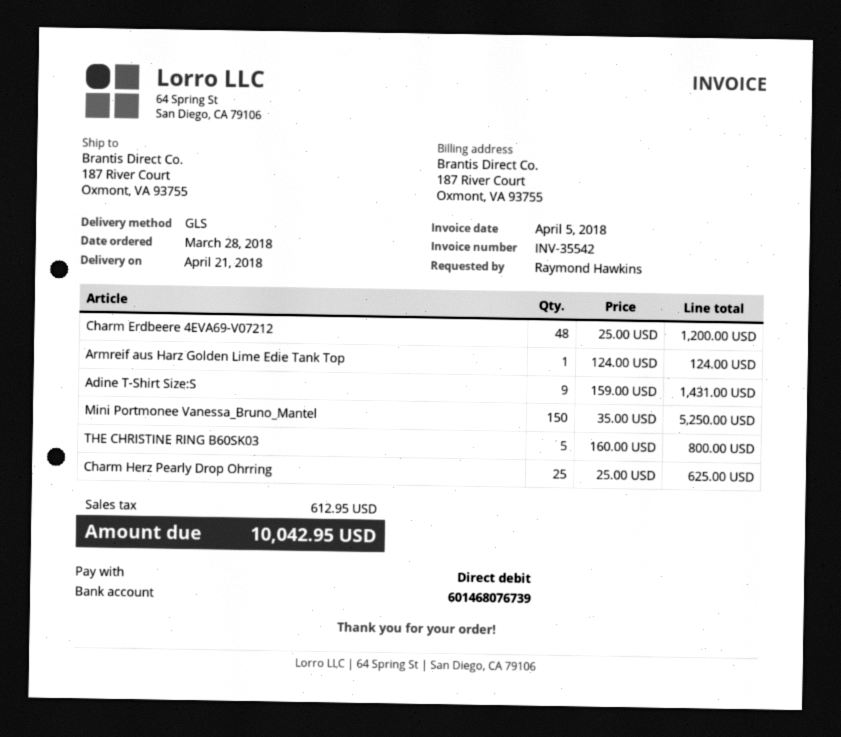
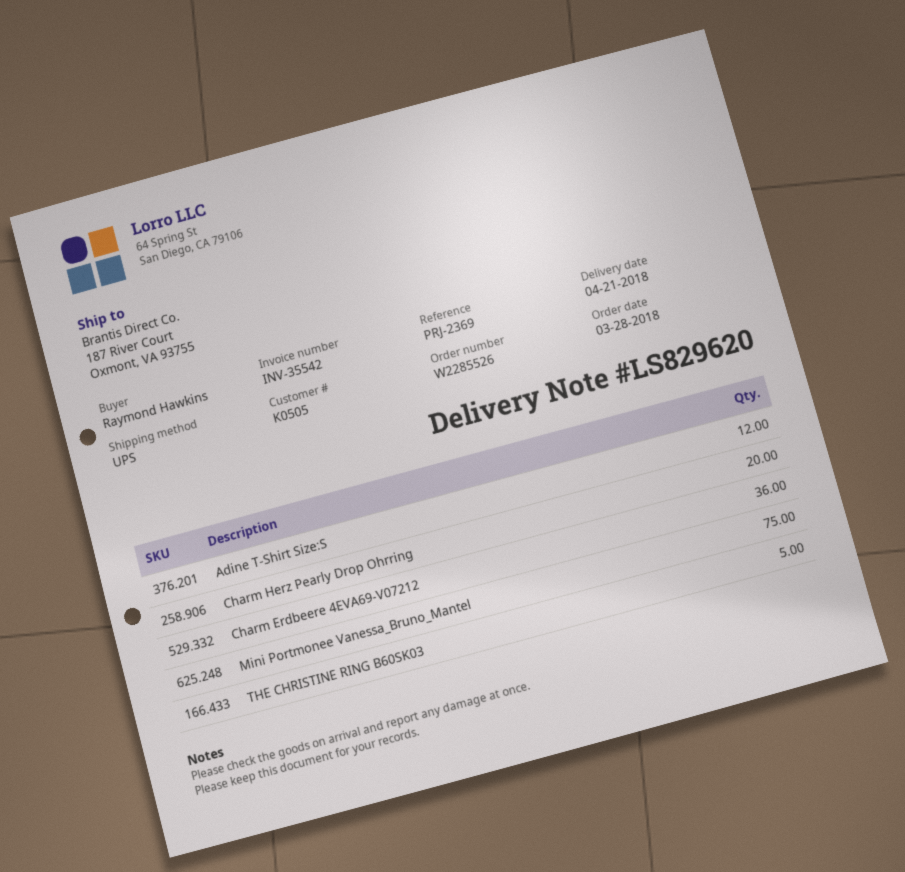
shipping method: GLS -> UPS
Charm Erdbeere 4EVA69-V07212: 48 -> 36
Armreif aus Harz Golden Lime Edie Tank Top: 1 -> none
Adine T-Shirt Size:S: 9 -> 12
Mini Portmonee Vanessa_Bruno_Mantel: 150 -> 75
Charm Herz Pearly Drop Ohrring: 25 -> 20

